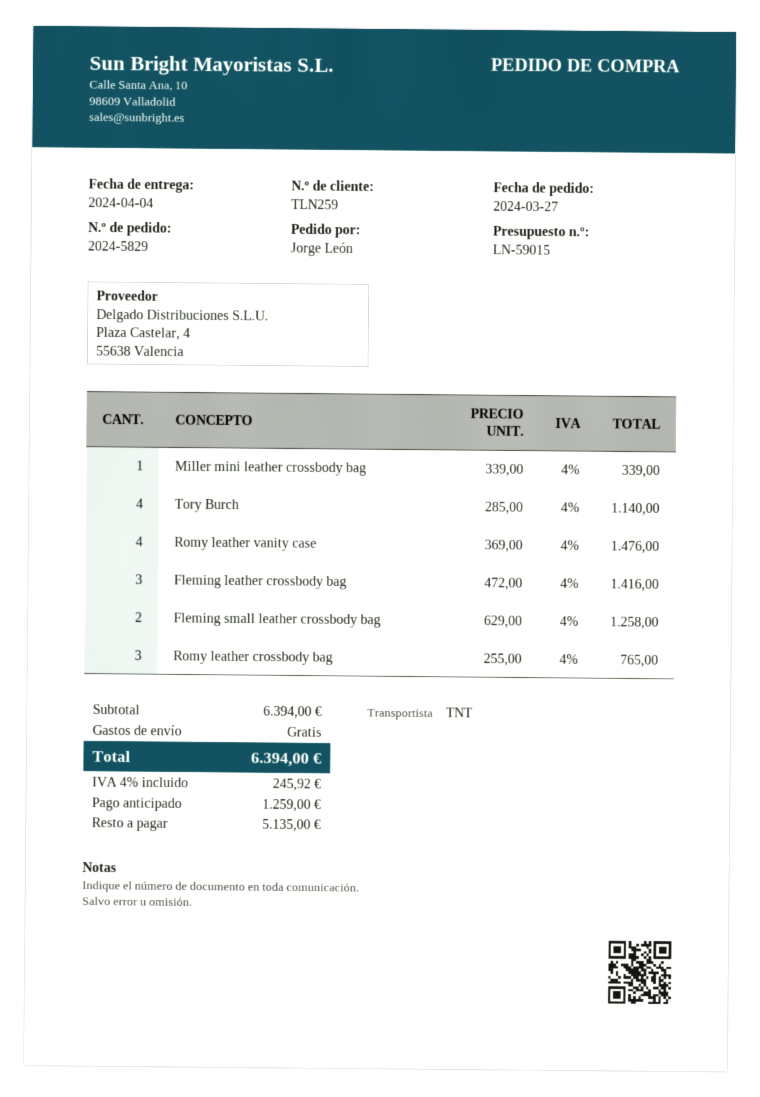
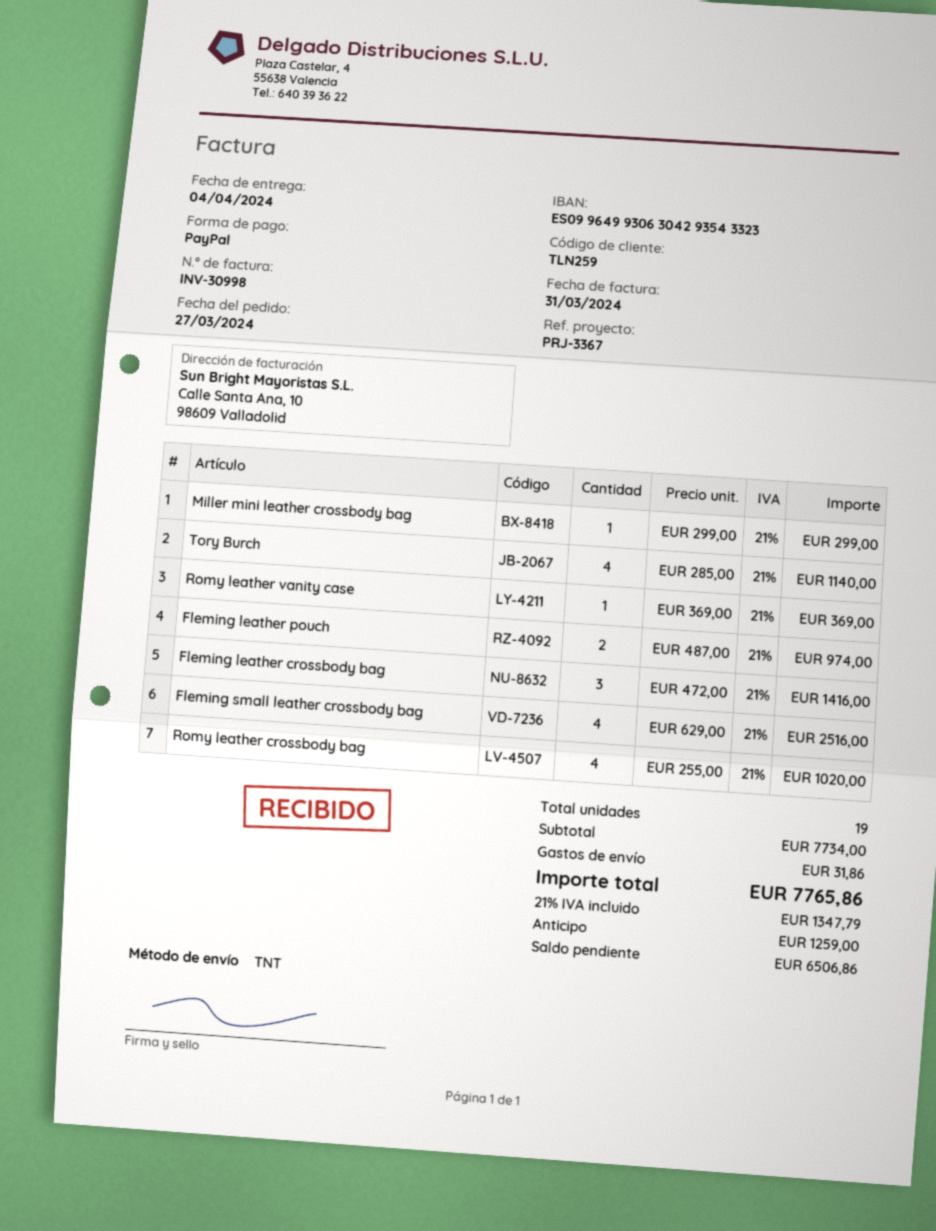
Miller mini leather crossbody bag: 1 x 339.00 = 339.00 -> 1 x 299.00 = 299.00
Romy leather vanity case: 4 x 369.00 = 1476.00 -> 1 x 369.00 = 369.00
Fleming small leather crossbody bag: 2 x 629.00 = 1258.00 -> 4 x 629.00 = 2516.00
Romy leather crossbody bag: 3 x 255.00 = 765.00 -> 4 x 255.00 = 1020.00
Fleming leather pouch: none -> 2 x 487.00 = 974.00
subtotal: 6394.00 -> 7734.00
shipping: 0.00 -> 31.86
tax: 4% = 245.92 -> 21% = 1347.79
total: 6394.00 -> 7765.86
balance: 5135.00 -> 6506.86

